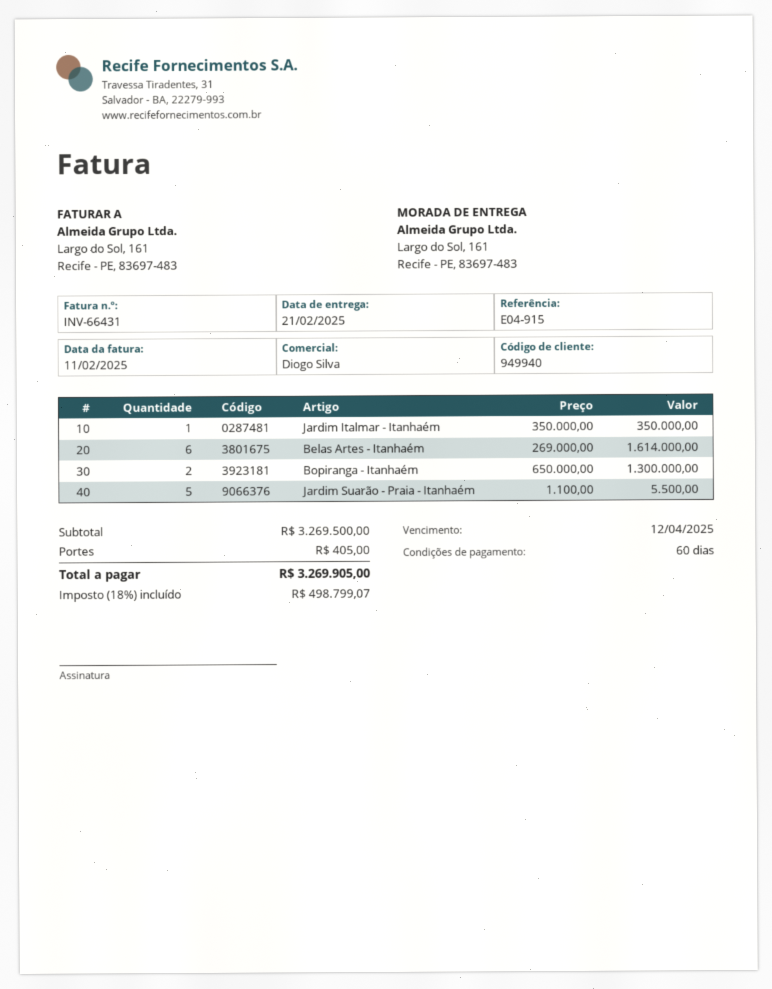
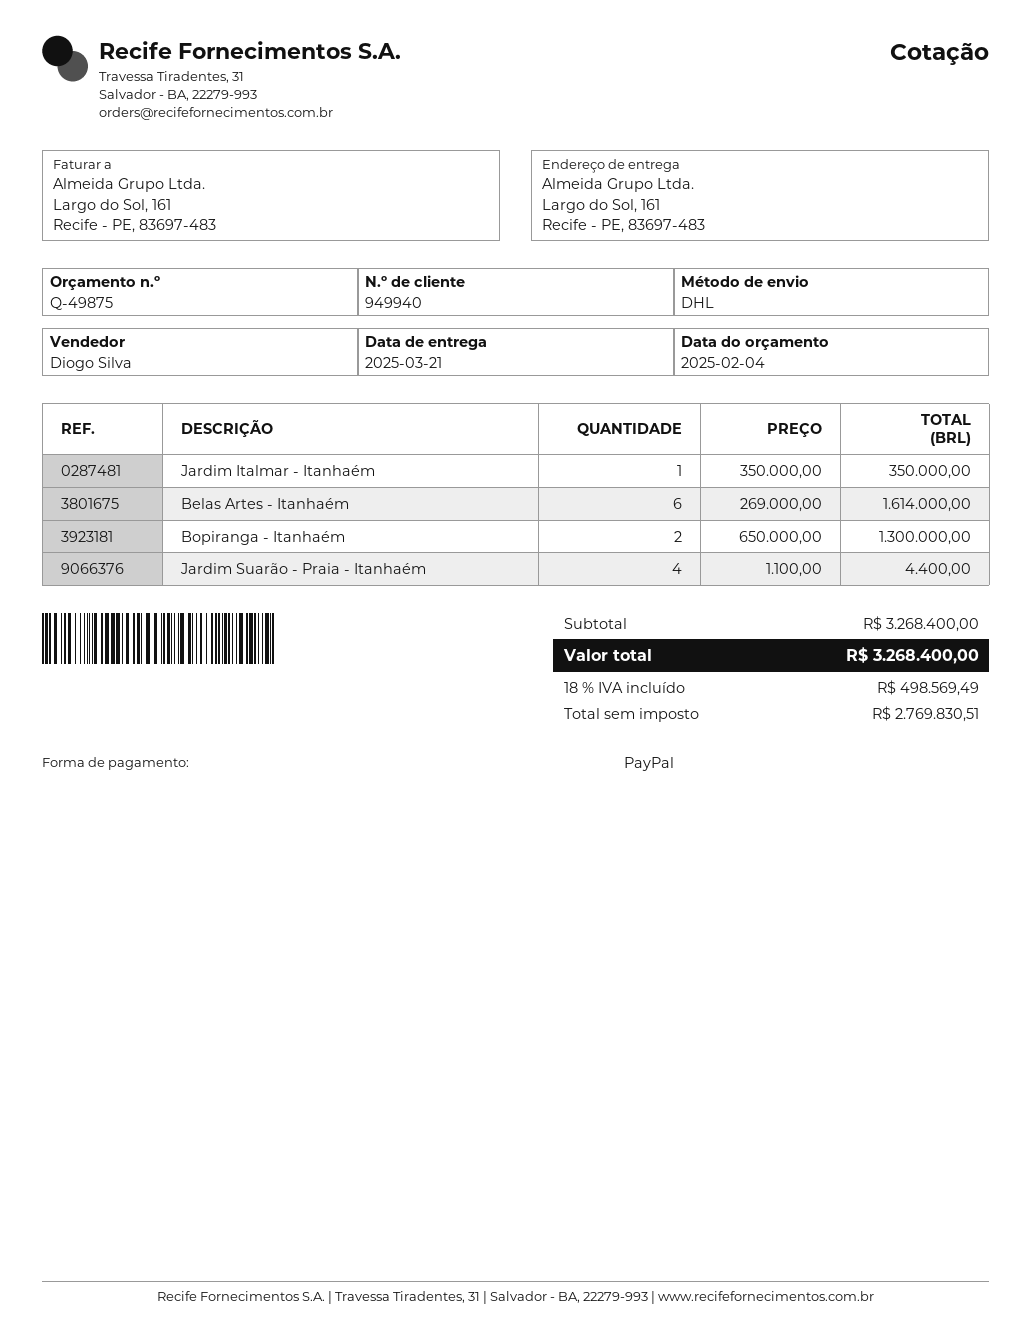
delivery date: 2025-02-21 -> 2025-03-21
Jardim Suarão - Praia - Itanhaém: 5 x 1100.00 = 5500.00 -> 4 x 1100.00 = 4400.00
subtotal: 3269500.00 -> 3268400.00
shipping: 405.00 -> none
tax: 18% = 498799.07 -> 18% = 498569.49
total: 3269905.00 -> 3268400.00

